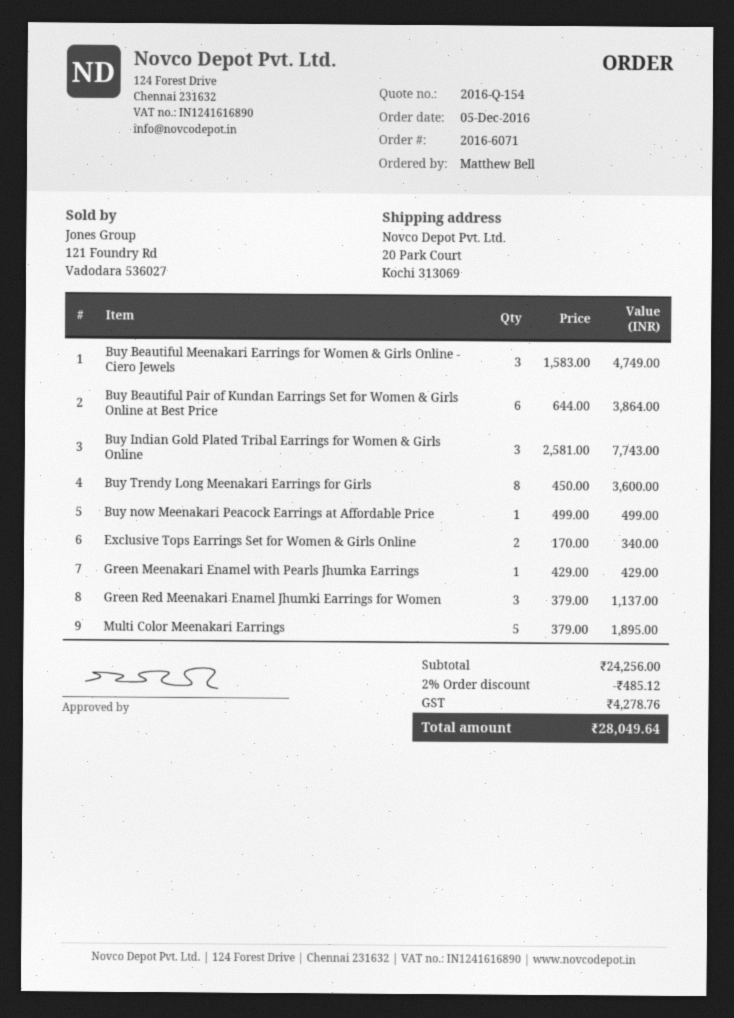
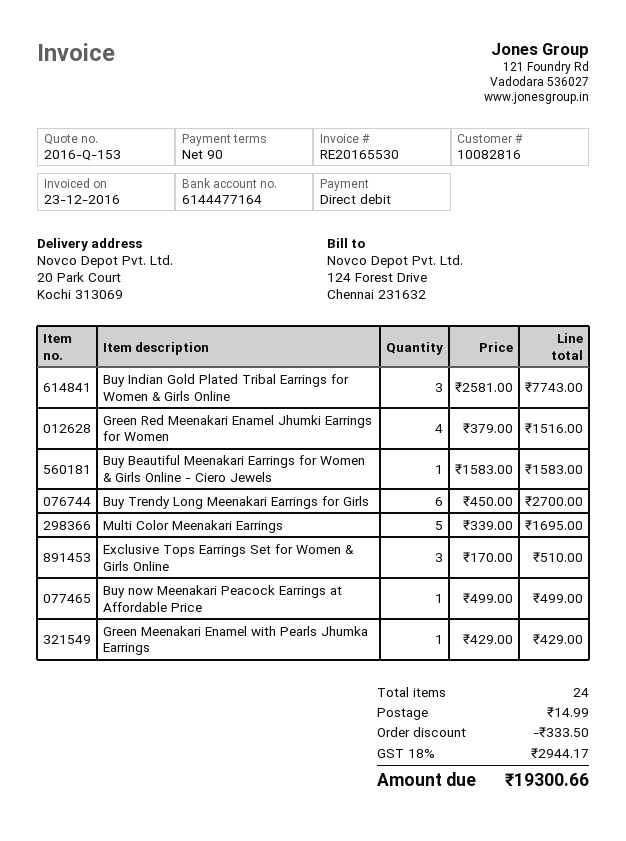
quote number: 2016-Q-154 -> 2016-Q-153
Buy Beautiful Meenakari Earrings for Women & Girls Online - Ciero Jewels: 3 x 1583.00 = 4749.00 -> 1 x 1583.00 = 1583.00
Buy Beautiful Pair of Kundan Earrings Set for Women & Girls Online at Best Price: 6 x 644.00 = 3864.00 -> none
Buy Trendy Long Meenakari Earrings for Girls: 8 x 450.00 = 3600.00 -> 6 x 450.00 = 2700.00
Exclusive Tops Earrings Set for Women & Girls Online: 2 x 170.00 = 340.00 -> 3 x 170.00 = 510.00
Green Red Meenakari Enamel Jhumki Earrings for Women: 3 x 379.00 = 1137.00 -> 4 x 379.00 = 1516.00
Multi Color Meenakari Earrings: 5 x 379.00 = 1895.00 -> 5 x 339.00 = 1695.00
discount: 485.12 -> 333.50
shipping: none -> 14.99
tax: 4278.76 -> 2944.17
total: 28049.64 -> 19300.66

